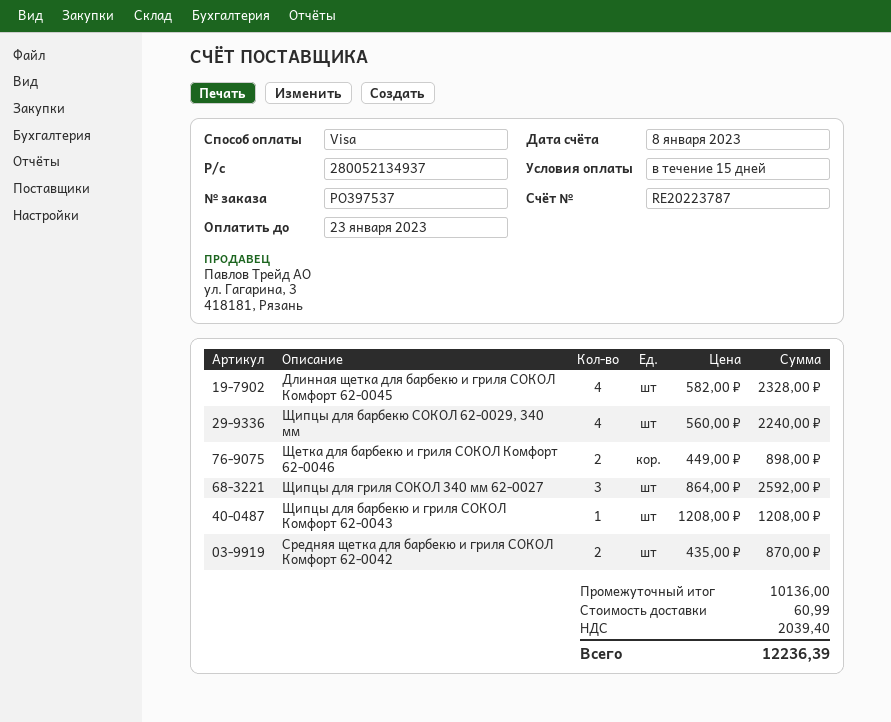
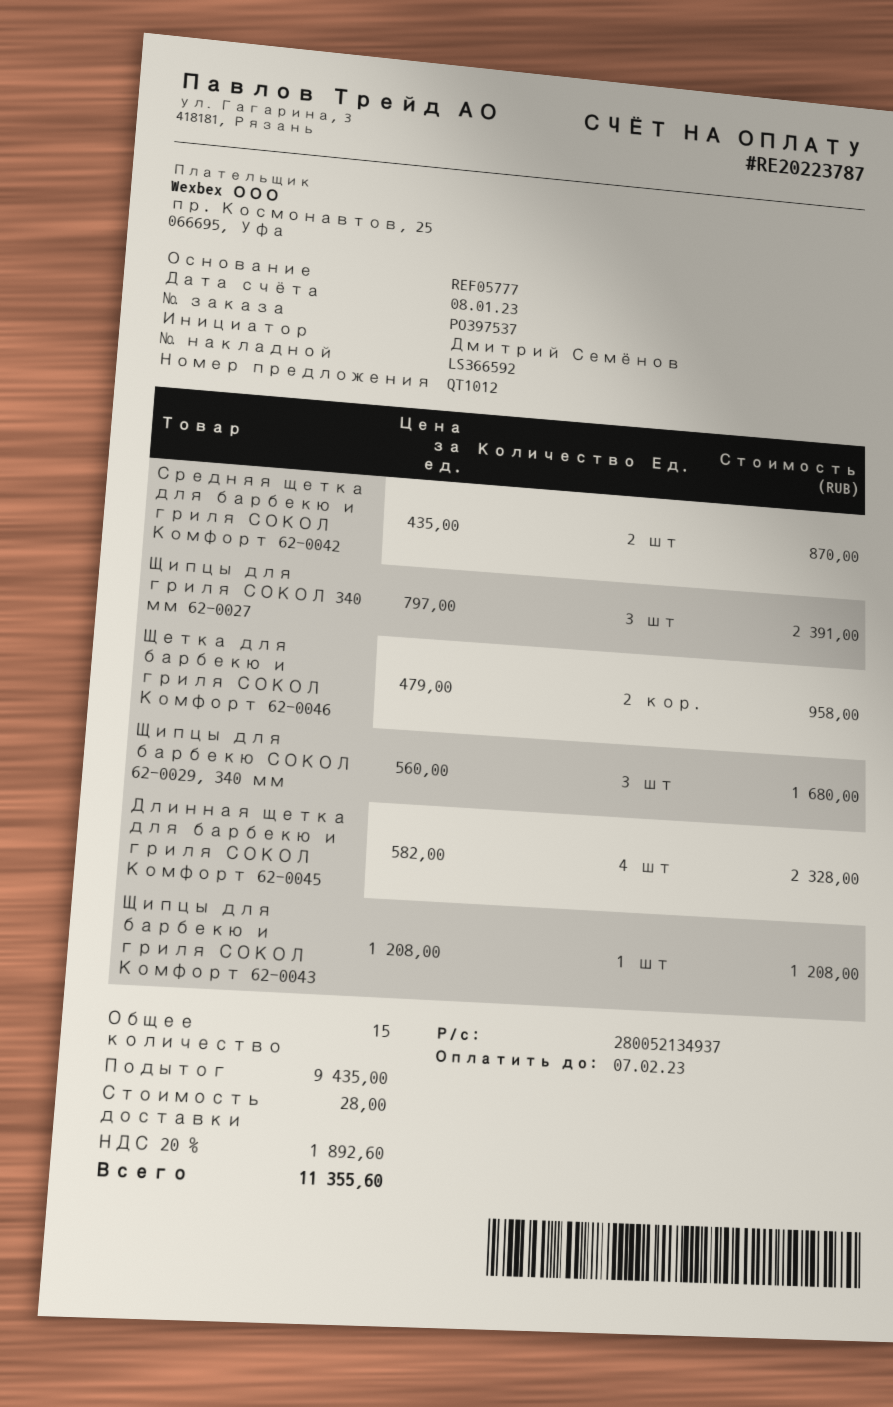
due date: 2023-01-23 -> 2023-02-07
Щипцы для барбекю СОКОЛ 62-0029, 340 мм: 4 x 560.00 = 2240.00 -> 3 x 560.00 = 1680.00
Щетка для барбекю и гриля СОКОЛ Комфорт 62-0046: 2 x 449.00 = 898.00 -> 2 x 479.00 = 958.00
Щипцы для гриля СОКОЛ 340 мм 62-0027: 3 x 864.00 = 2592.00 -> 3 x 797.00 = 2391.00
subtotal: 10136.00 -> 9435.00
shipping: 60.99 -> 28.00
tax: 2039.40 -> 1892.60
total: 12236.39 -> 11355.60

